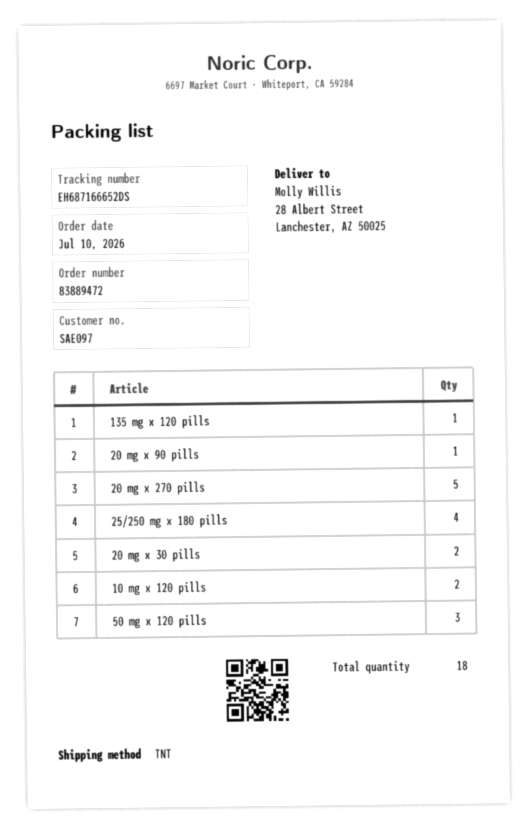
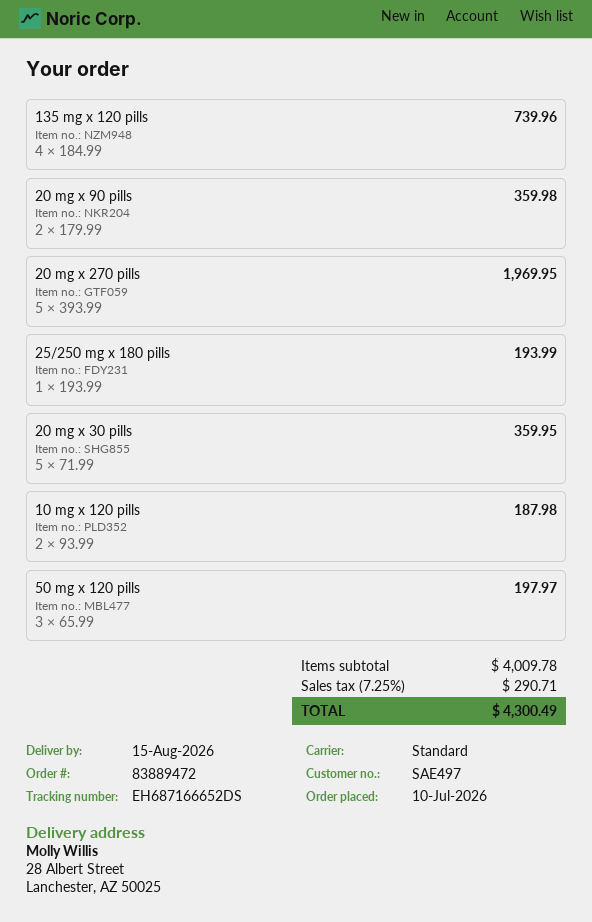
customer number: SAE097 -> SAE497
shipping method: TNT -> standard
135 mg x 120 pills: 1 -> 4
20 mg x 90 pills: 1 -> 2
25/250 mg x 180 pills: 4 -> 1
20 mg x 30 pills: 2 -> 5

